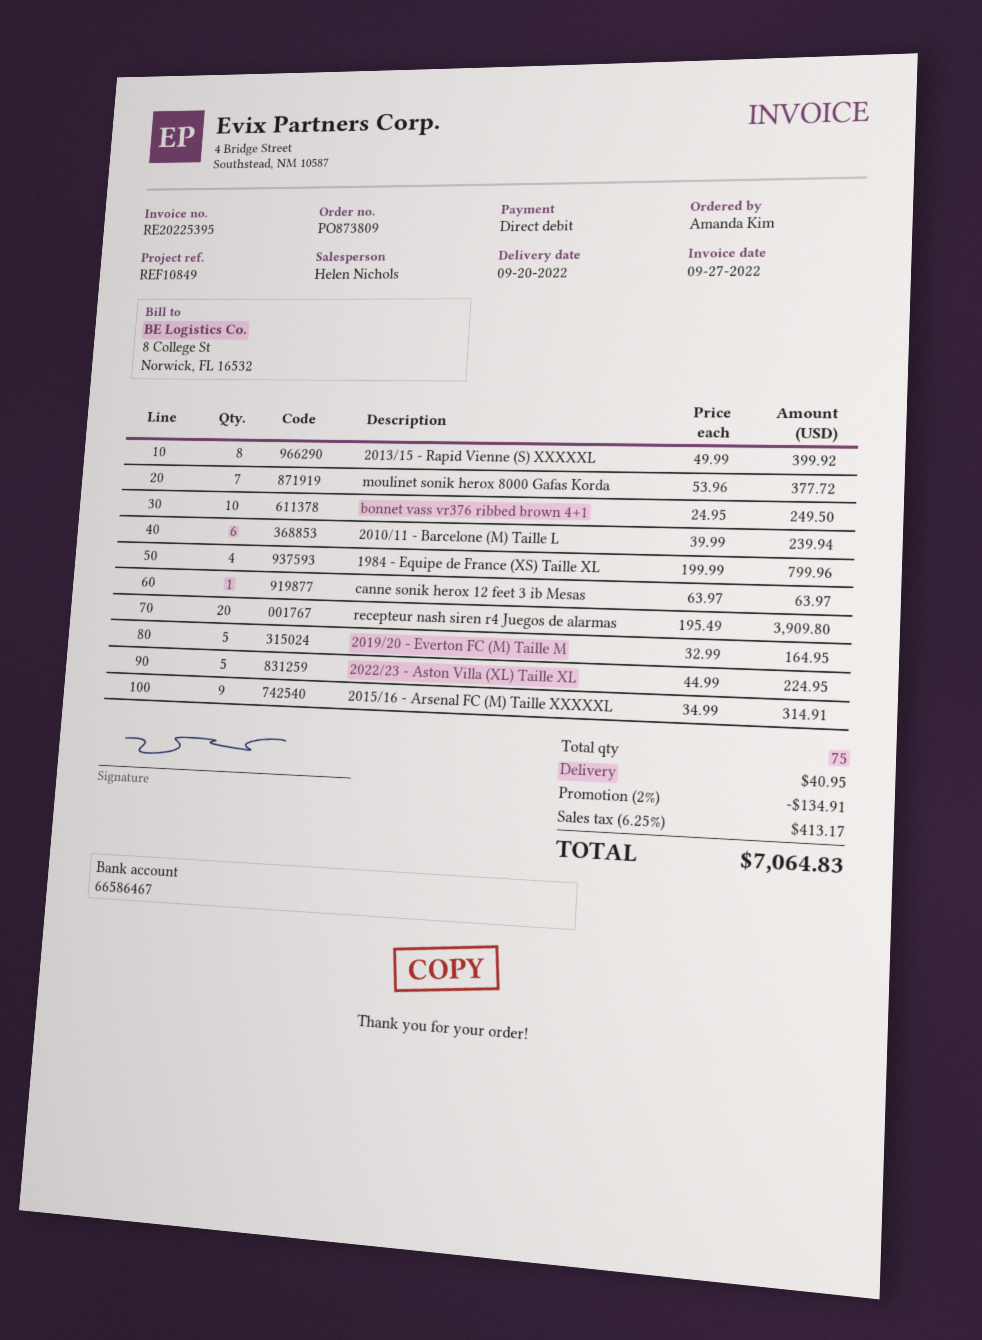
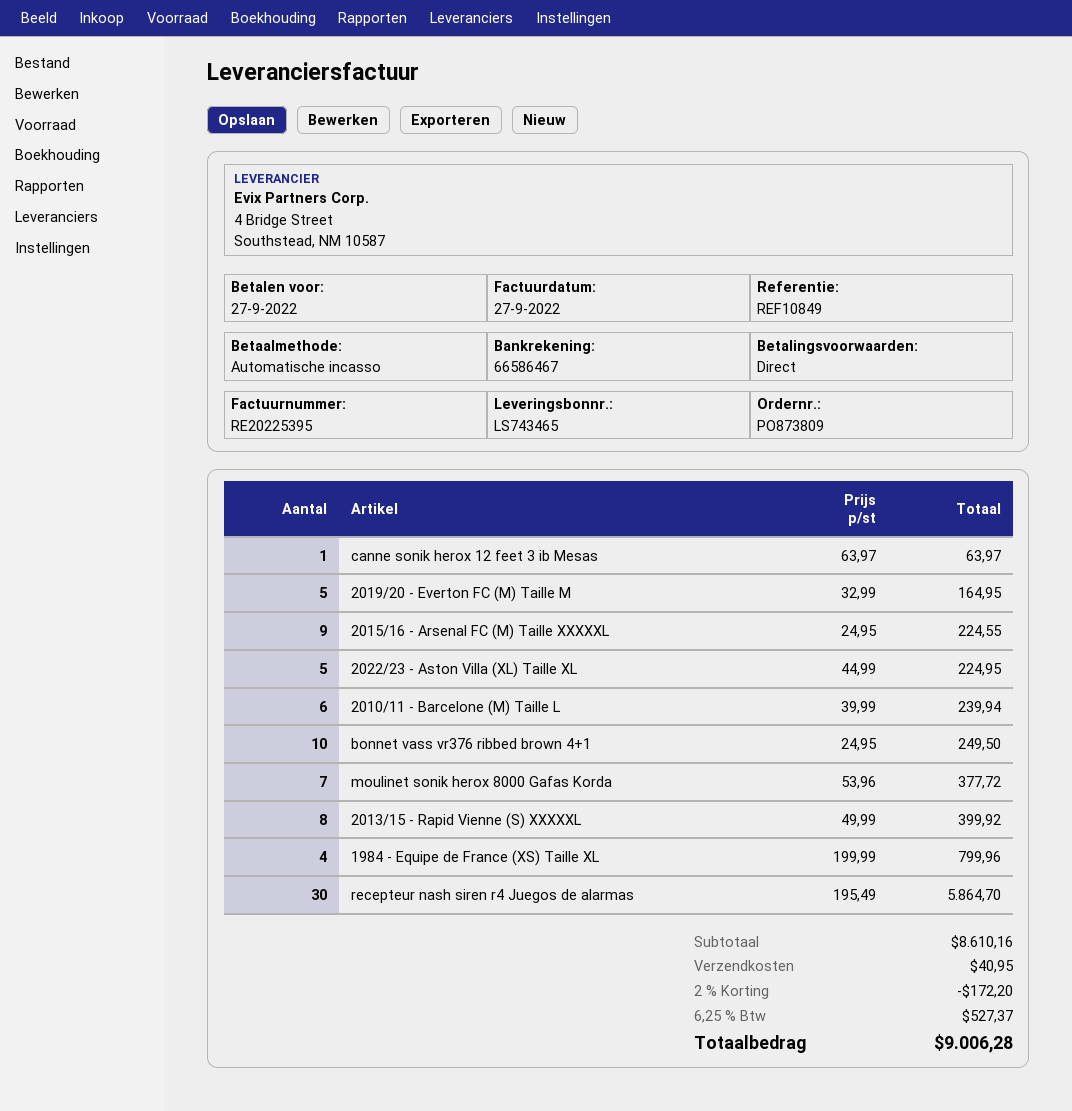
recepteur nash siren r4 Juegos de alarmas: 20 x 195.49 = 3909.80 -> 30 x 195.49 = 5864.70
2015/16 - Arsenal FC (M) Taille XXXXXL: 9 x 34.99 = 314.91 -> 9 x 24.95 = 224.55
discount: 2% = 134.91 -> 2% = 172.20
tax: 6.25% = 413.17 -> 6.25% = 527.37
total: 7064.83 -> 9006.28

